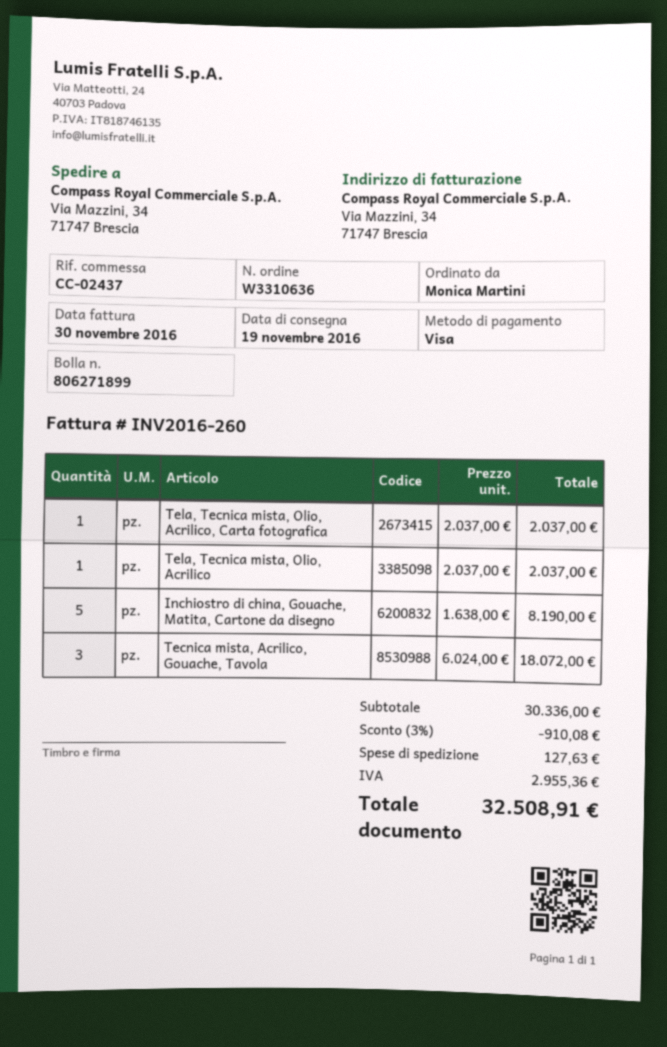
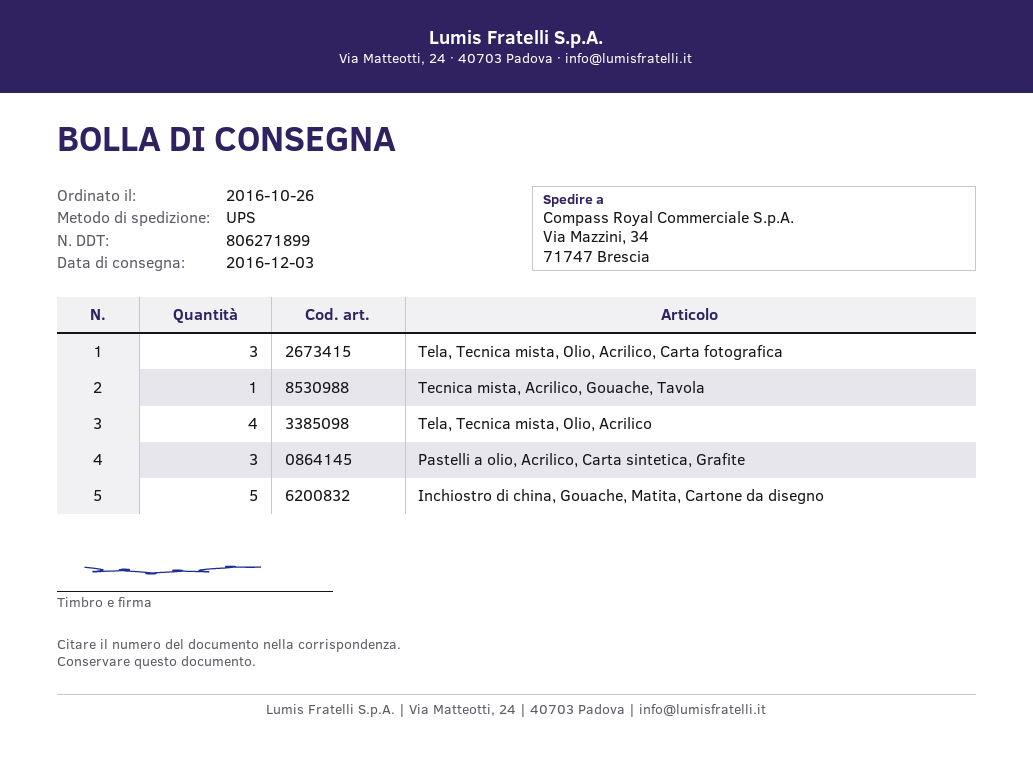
delivery date: 2016-11-19 -> 2016-12-03
Tela, Tecnica mista, Olio, Acrilico, Carta fotografica: 1 -> 3
Tela, Tecnica mista, Olio, Acrilico: 1 -> 4
Tecnica mista, Acrilico, Gouache, Tavola: 3 -> 1
Pastelli a olio, Acrilico, Carta sintetica, Grafite: none -> 3

